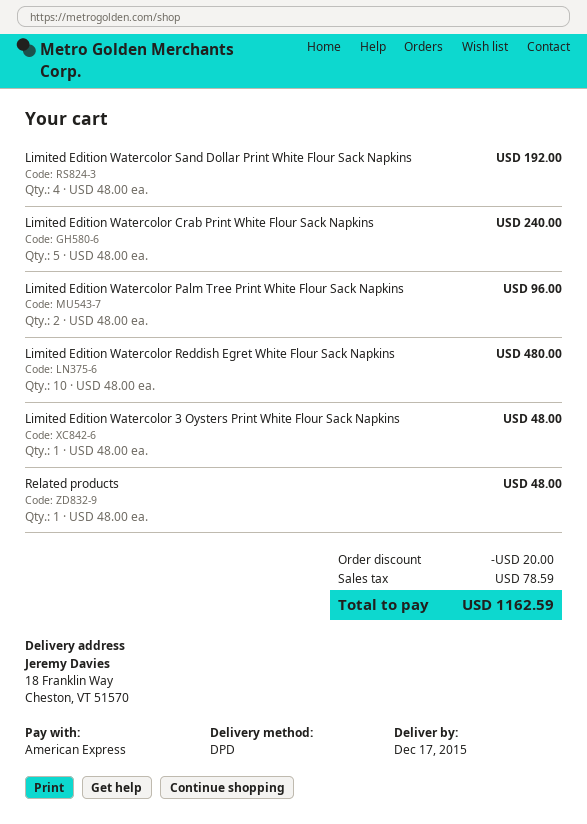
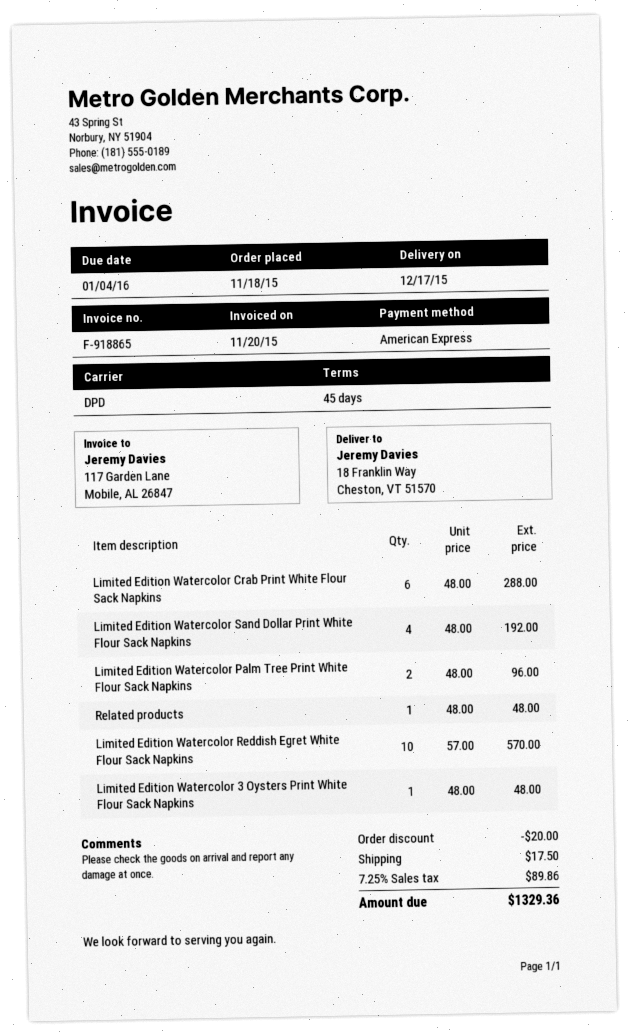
Limited Edition Watercolor Crab Print White Flour Sack Napkins: 5 x 48.00 = 240.00 -> 6 x 48.00 = 288.00
Limited Edition Watercolor Reddish Egret White Flour Sack Napkins: 10 x 48.00 = 480.00 -> 10 x 57.00 = 570.00
shipping: none -> 17.50
tax: 78.59 -> 89.86
total: 1162.59 -> 1329.36

